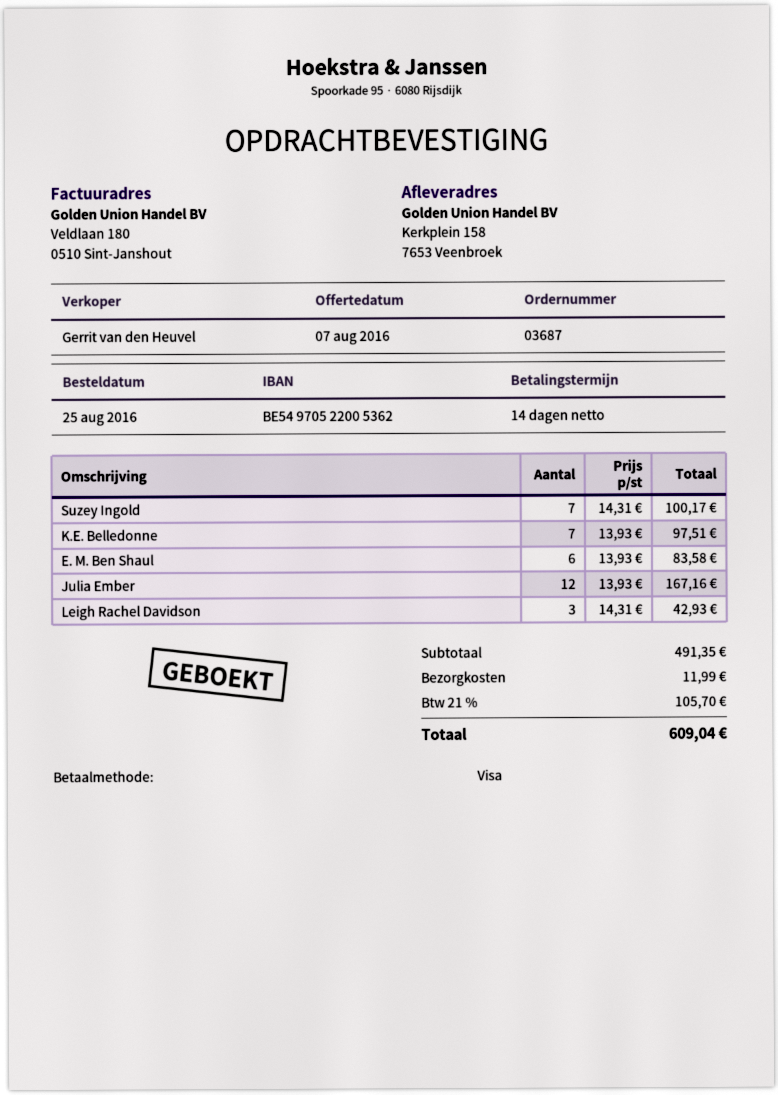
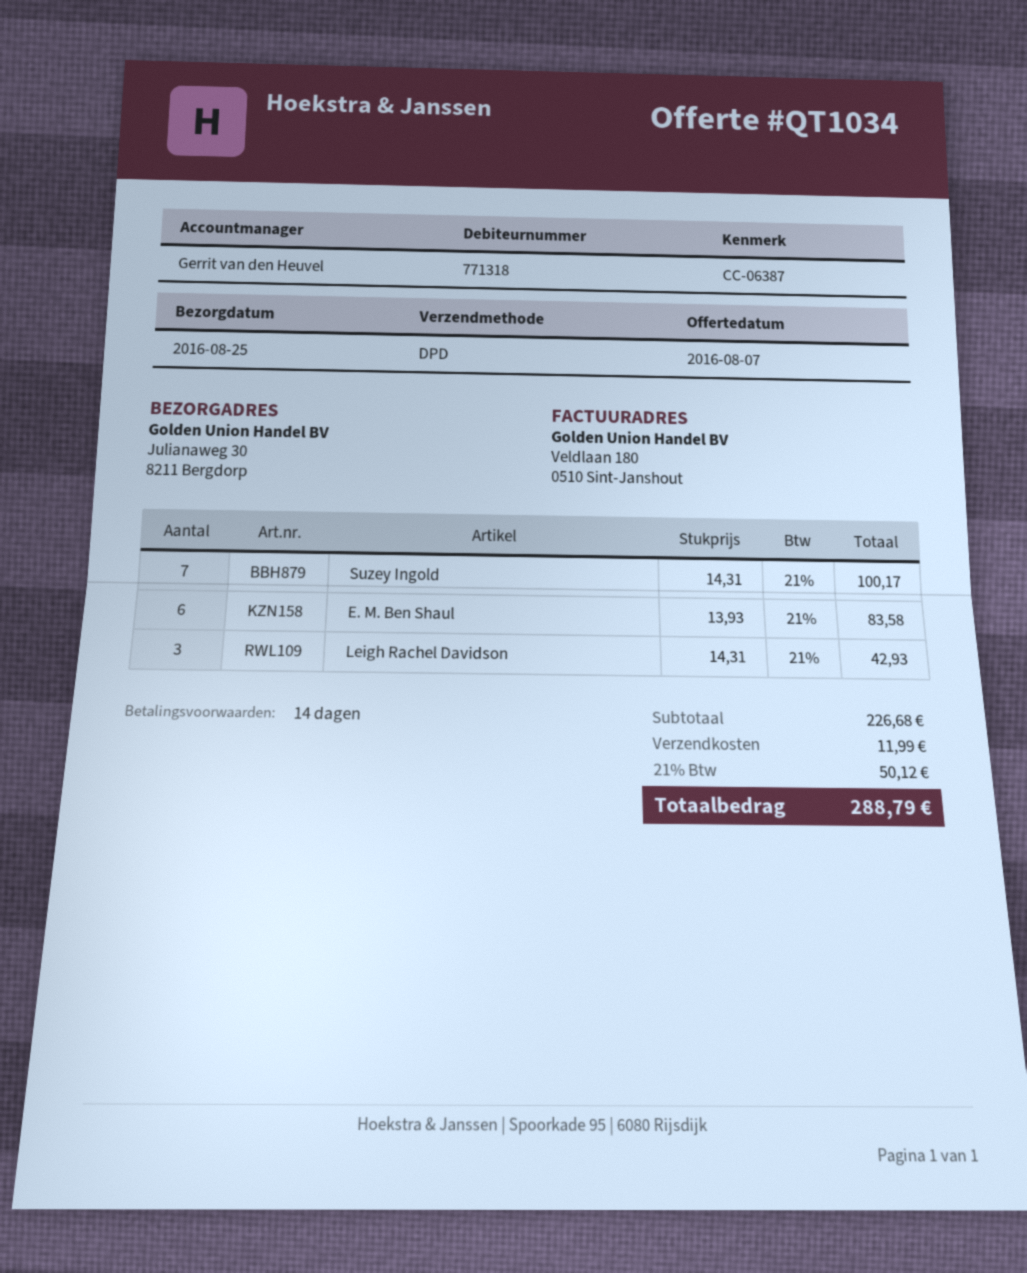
ship to: Kerkplein 158, 7653 Veenbroek -> Julianaweg 30, 8211 Bergdorp
K.E. Belledonne: 7 x 13.93 = 97.51 -> none
Julia Ember: 12 x 13.93 = 167.16 -> none
subtotal: 491.35 -> 226.68
tax: 21% = 105.70 -> 21% = 50.12
total: 609.04 -> 288.79

